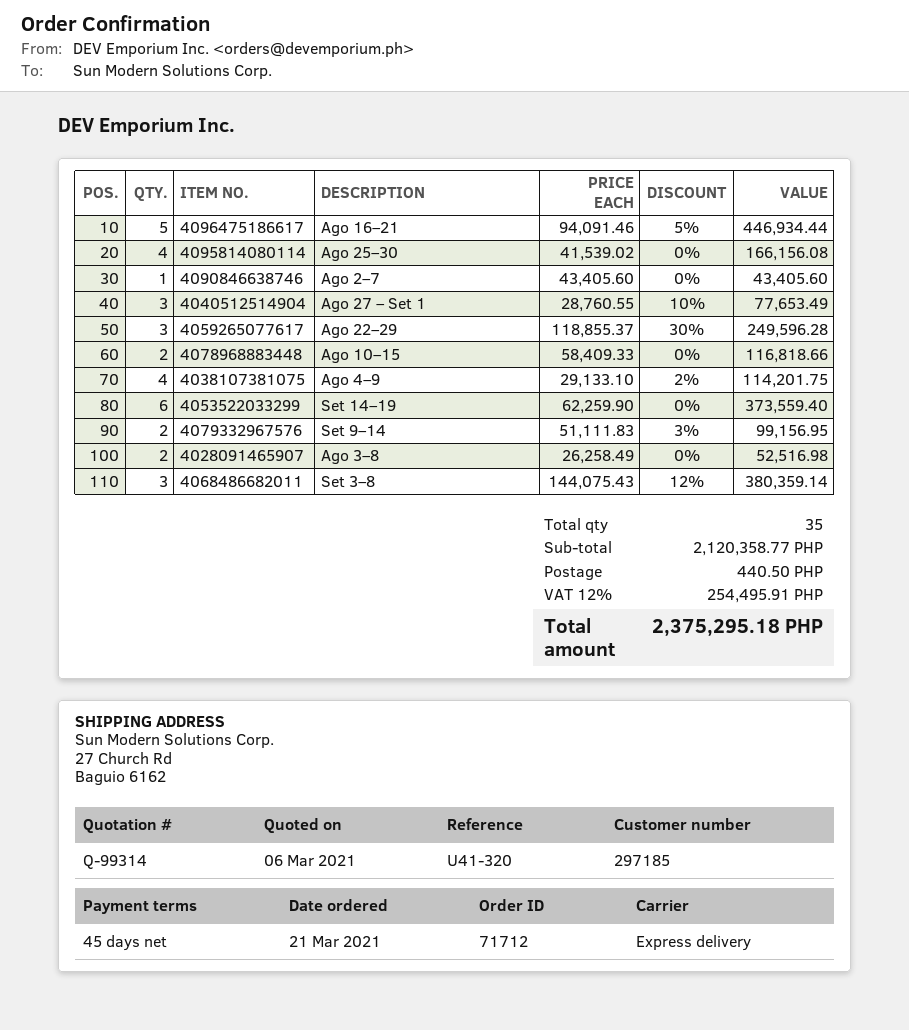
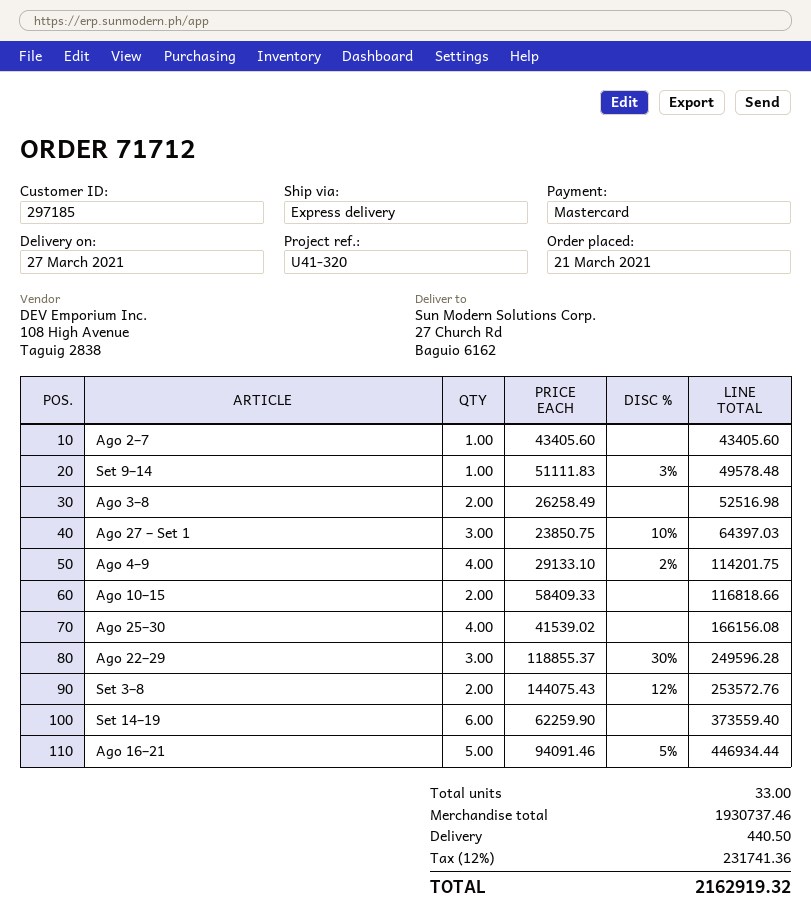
Ago 27 – Set 1: 3 x 28760.55 - 10% = 77653.49 -> 3 x 23850.75 - 10% = 64397.03
Set 9–14: 2 x 51111.83 - 3% = 99156.95 -> 1 x 51111.83 - 3% = 49578.48
Set 3–8: 3 x 144075.43 - 12% = 380359.14 -> 2 x 144075.43 - 12% = 253572.76
total quantity: 35 -> 33
subtotal: 2120358.77 -> 1930737.46
tax: 12% = 254495.91 -> 12% = 231741.36
total: 2375295.18 -> 2162919.32

